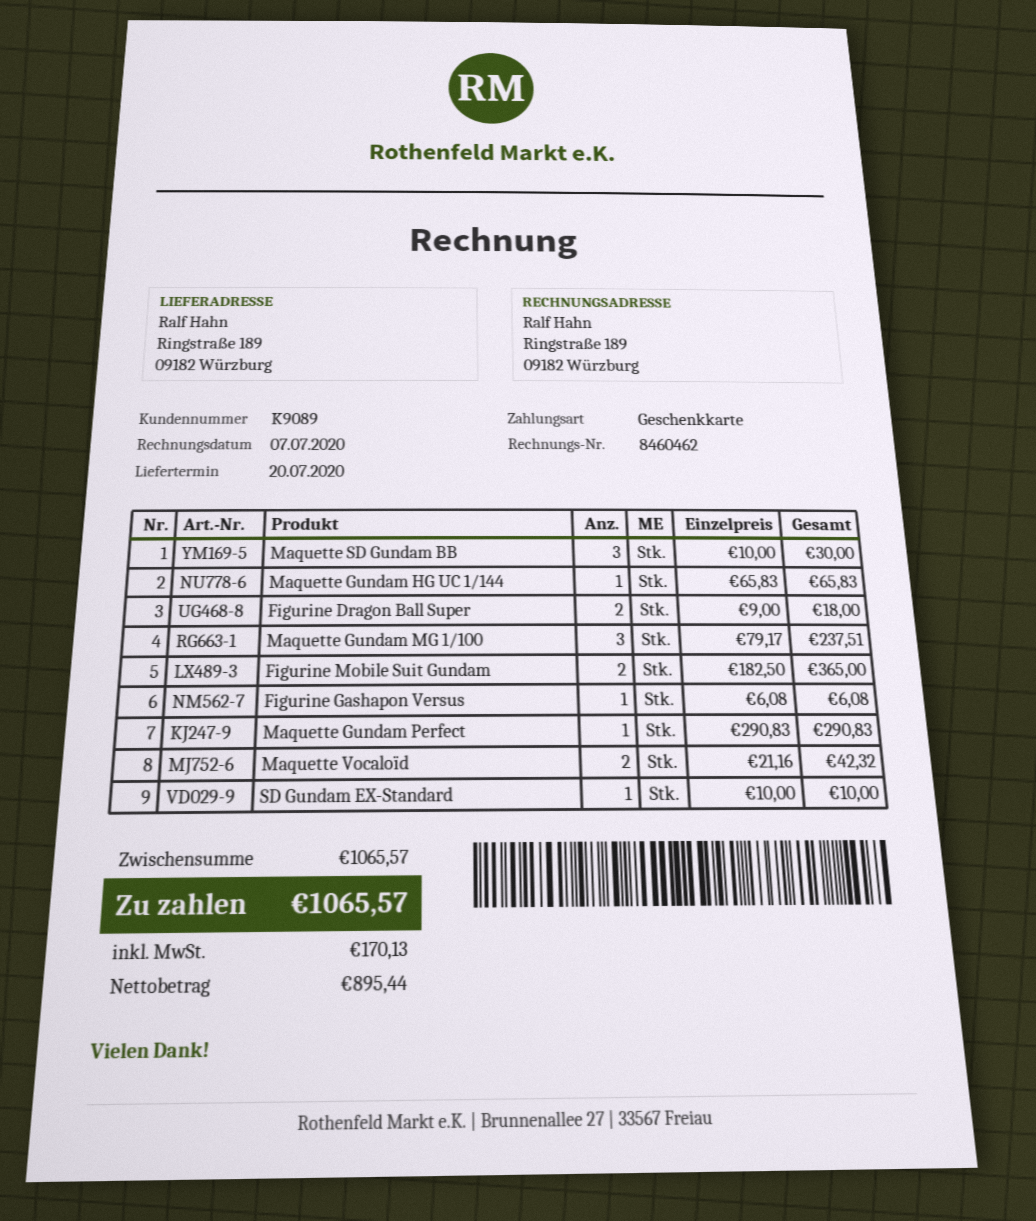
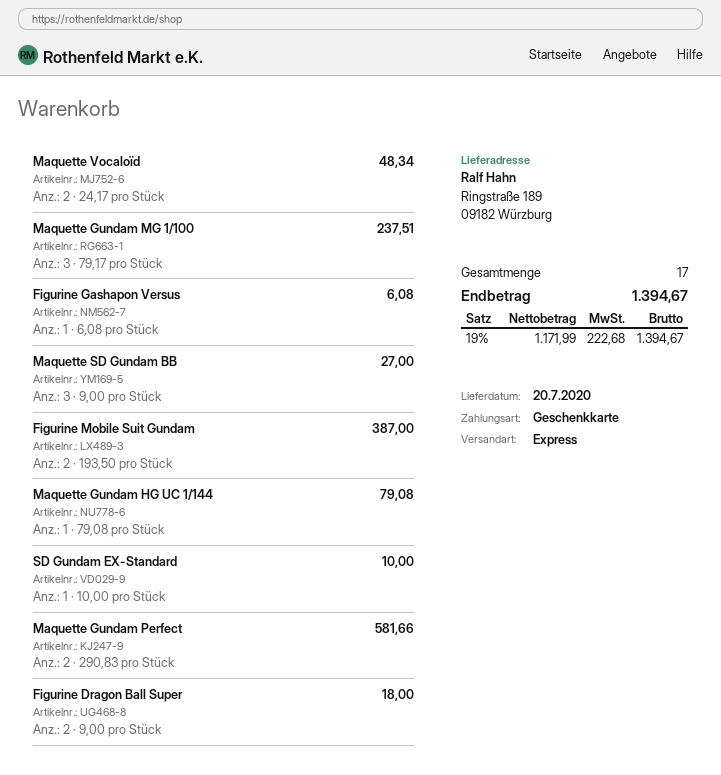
Maquette SD Gundam BB: 3 x 10.00 = 30.00 -> 3 x 9.00 = 27.00
Maquette Gundam HG UC 1/144: 1 x 65.83 = 65.83 -> 1 x 79.08 = 79.08
Figurine Mobile Suit Gundam: 2 x 182.50 = 365.00 -> 2 x 193.50 = 387.00
Maquette Gundam Perfect: 1 x 290.83 = 290.83 -> 2 x 290.83 = 581.66
Maquette Vocaloïd: 2 x 21.16 = 42.32 -> 2 x 24.17 = 48.34
net: 895.44 -> 1171.99
tax: 170.13 -> 222.68
total: 1065.57 -> 1394.67

